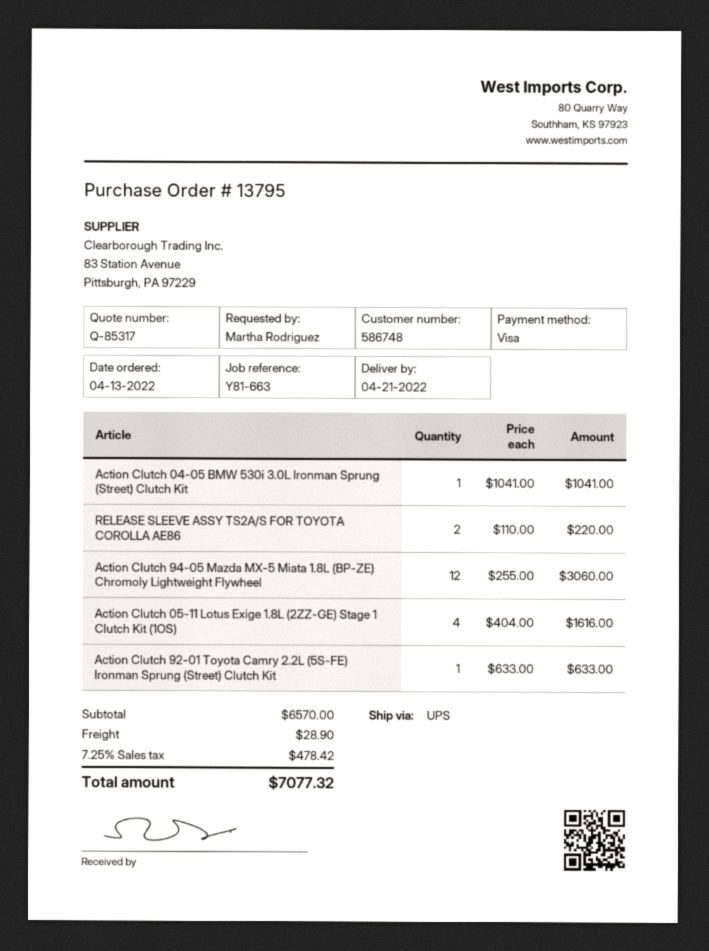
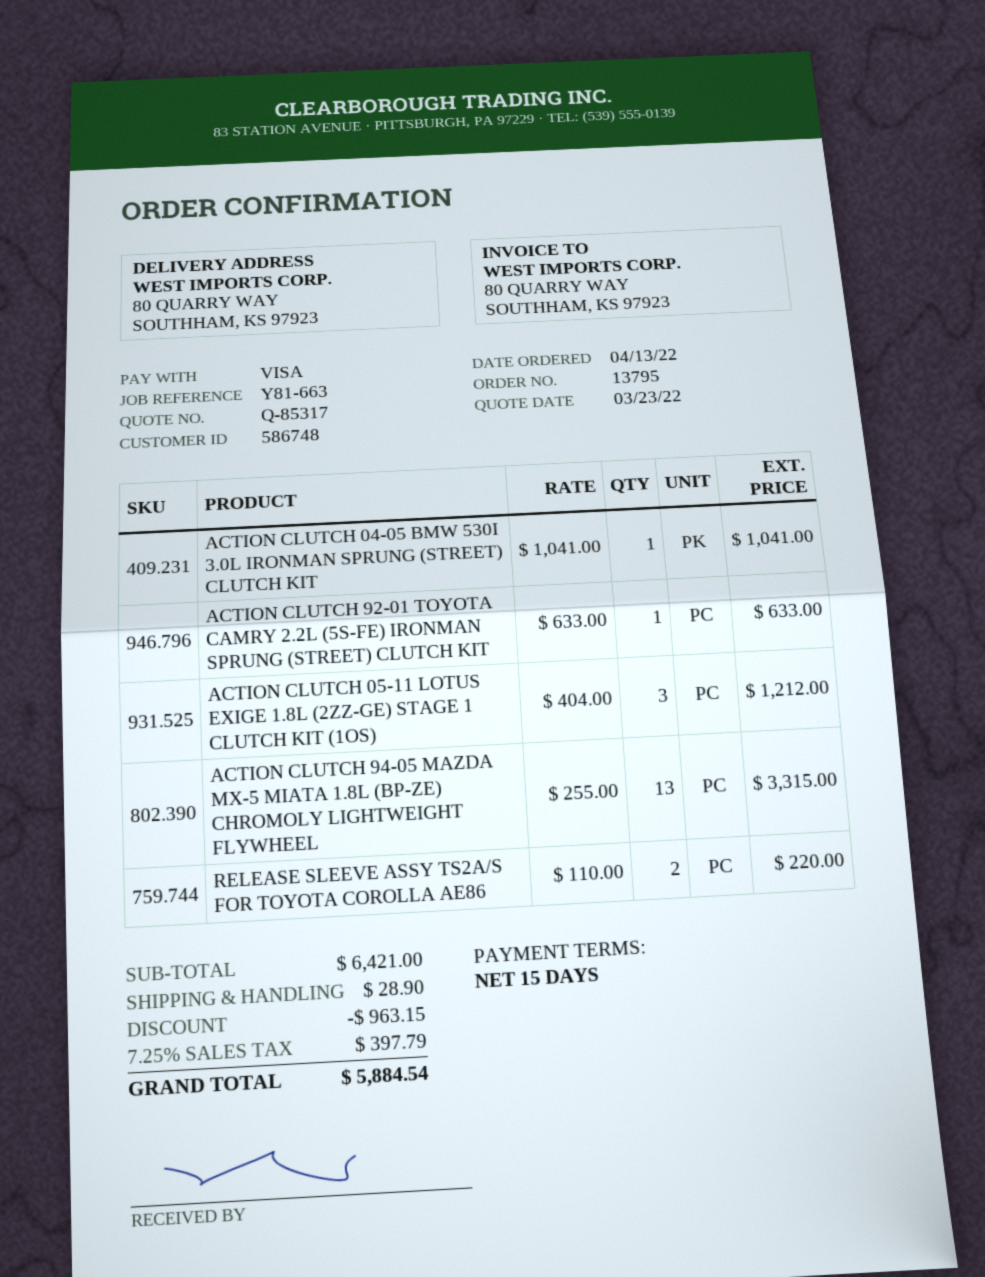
Action Clutch 94-05 Mazda MX-5 Miata 1.8L (BP-ZE) Chromoly Lightweight Flywheel: 12 x 255.00 = 3060.00 -> 13 x 255.00 = 3315.00
Action Clutch 05-11 Lotus Exige 1.8L (2ZZ-GE) Stage 1 Clutch Kit (1OS): 4 x 404.00 = 1616.00 -> 3 x 404.00 = 1212.00
subtotal: 6570.00 -> 6421.00
discount: none -> 963.15
tax: 7.25% = 478.42 -> 7.25% = 397.79
total: 7077.32 -> 5884.54

